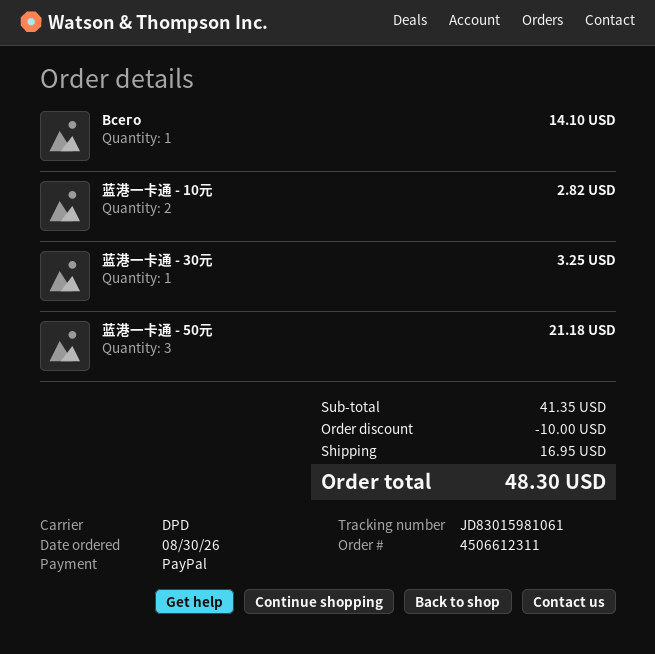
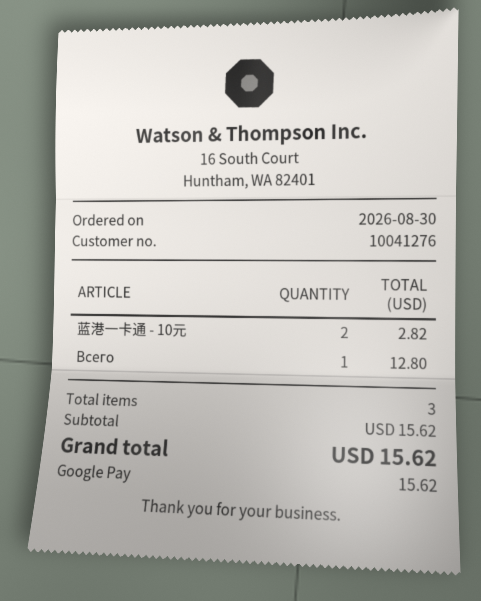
payment method: PayPal -> Google Pay
Всего: 1 for 14.10 -> 1 for 12.80
蓝港一卡通 - 30元: 1 for 3.25 -> none
蓝港一卡通 - 50元: 3 for 21.18 -> none
subtotal: 41.35 -> 15.62
discount: 10.00 -> none
shipping: 16.95 -> none
total: 48.30 -> 15.62

